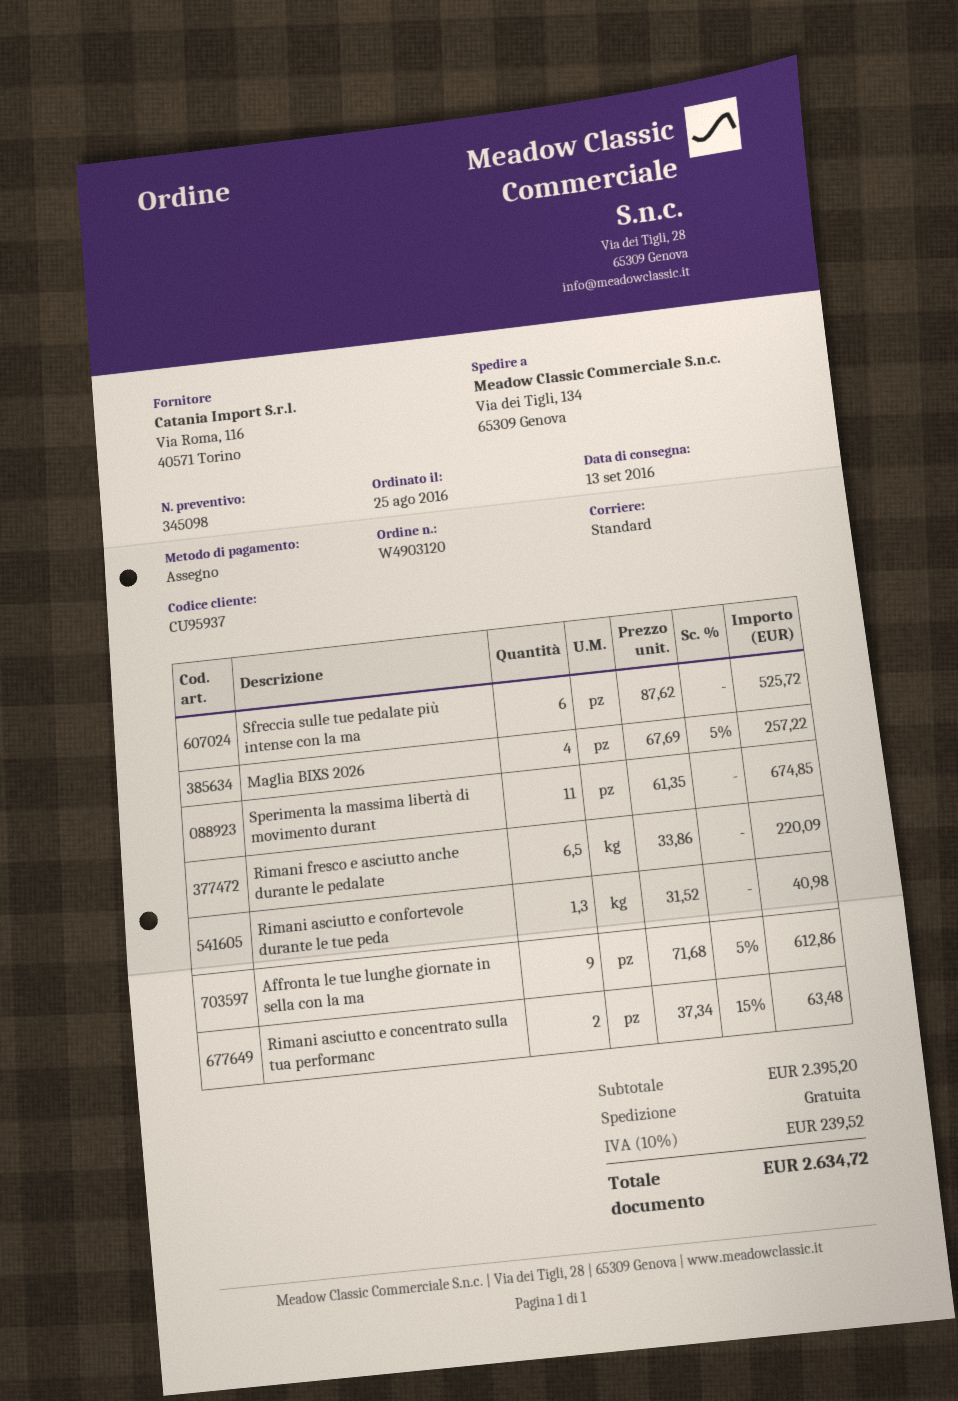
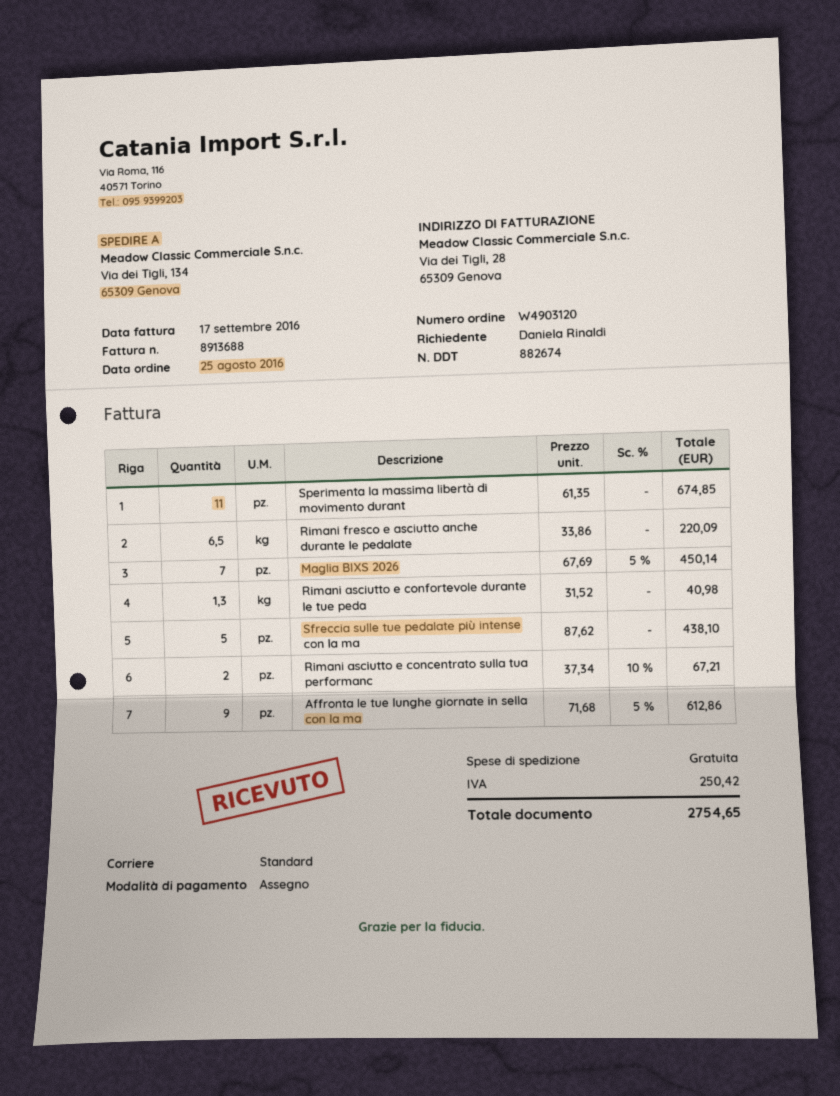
Sfreccia sulle tue pedalate più intense con la ma: 6 x 87.62 = 525.72 -> 5 x 87.62 = 438.10
Maglia BIXS 2026: 4 x 67.69 - 5% = 257.22 -> 7 x 67.69 - 5% = 450.14
Rimani asciutto e concentrato sulla tua performanc: 2 x 37.34 - 15% = 63.48 -> 2 x 37.34 - 10% = 67.21
tax: 239.52 -> 250.42
total: 2634.72 -> 2754.65

